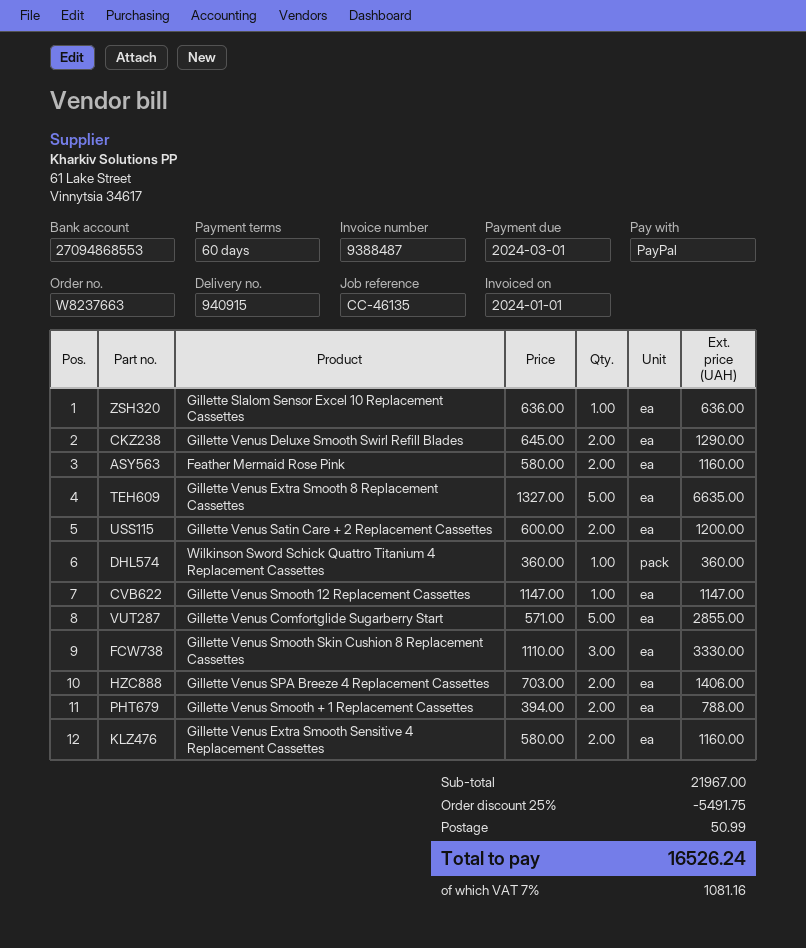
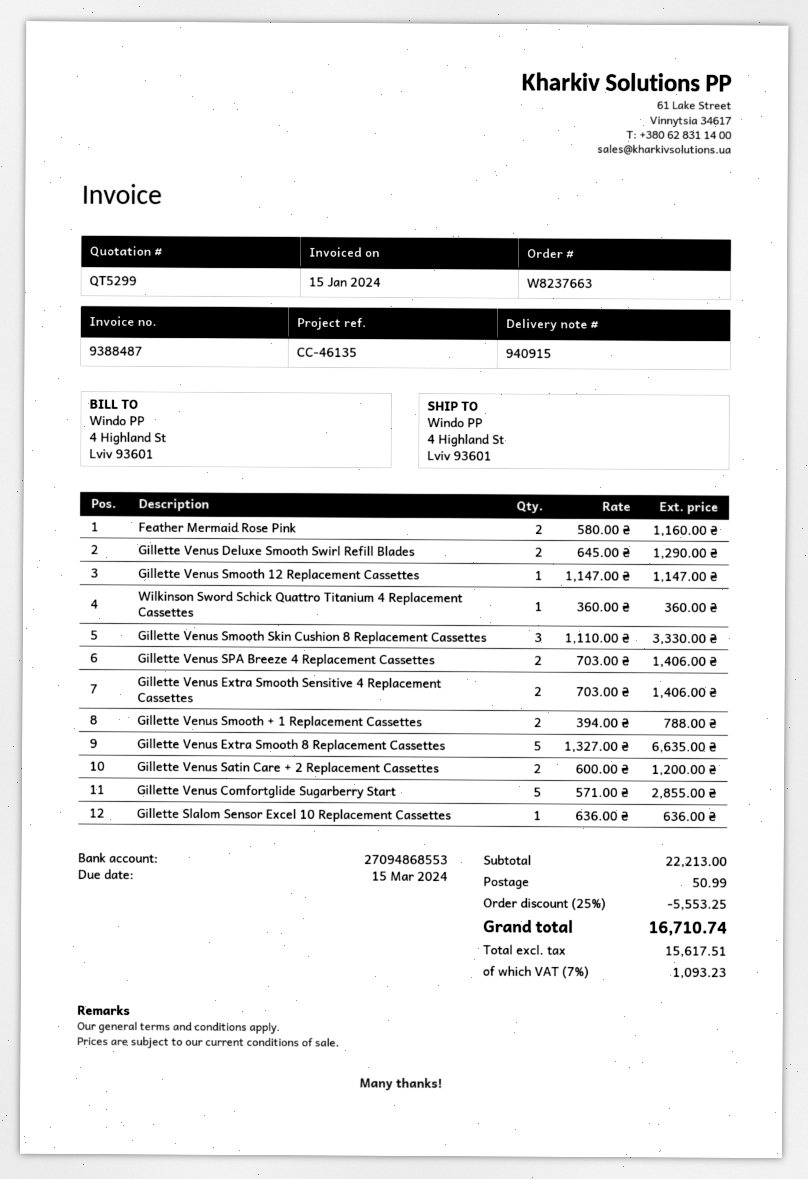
invoice date: 2024-01-01 -> 2024-01-15
due date: 2024-03-01 -> 2024-03-15
Gillette Venus Extra Smooth Sensitive 4 Replacement Cassettes: 2 x 580.00 = 1160.00 -> 2 x 703.00 = 1406.00
subtotal: 21967.00 -> 22213.00
discount: 25% = 5491.75 -> 25% = 5553.25
tax: 7% = 1081.16 -> 7% = 1093.23
total: 16526.24 -> 16710.74

